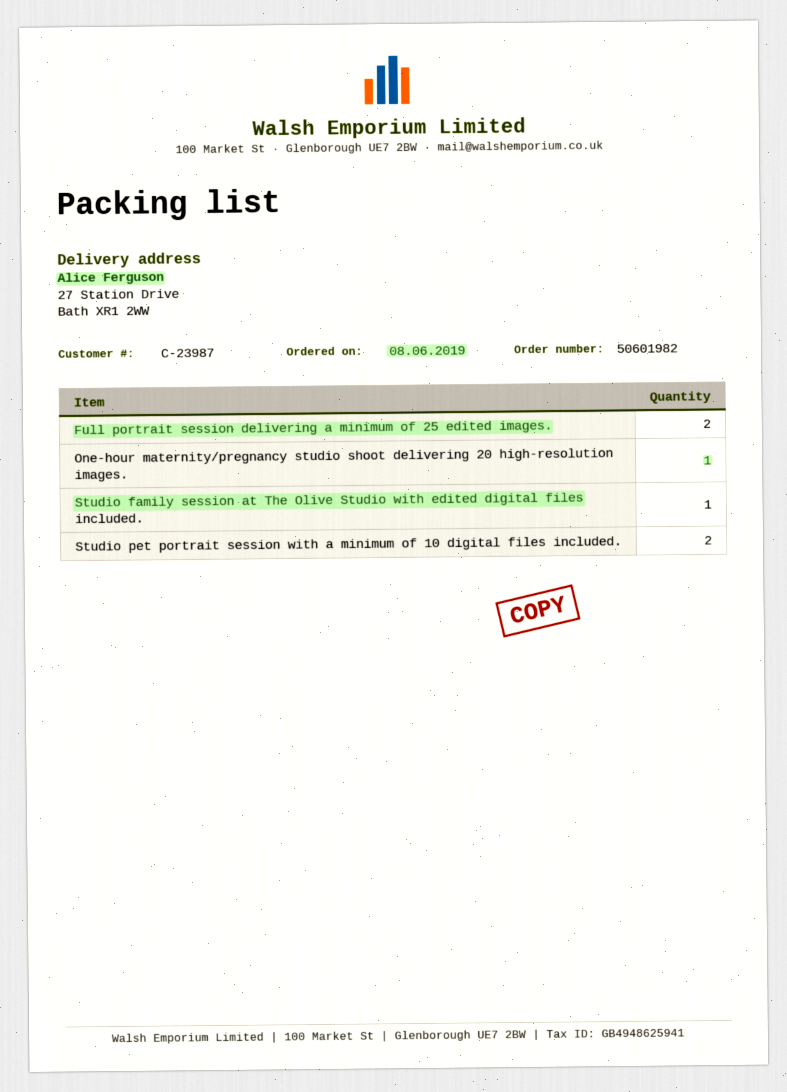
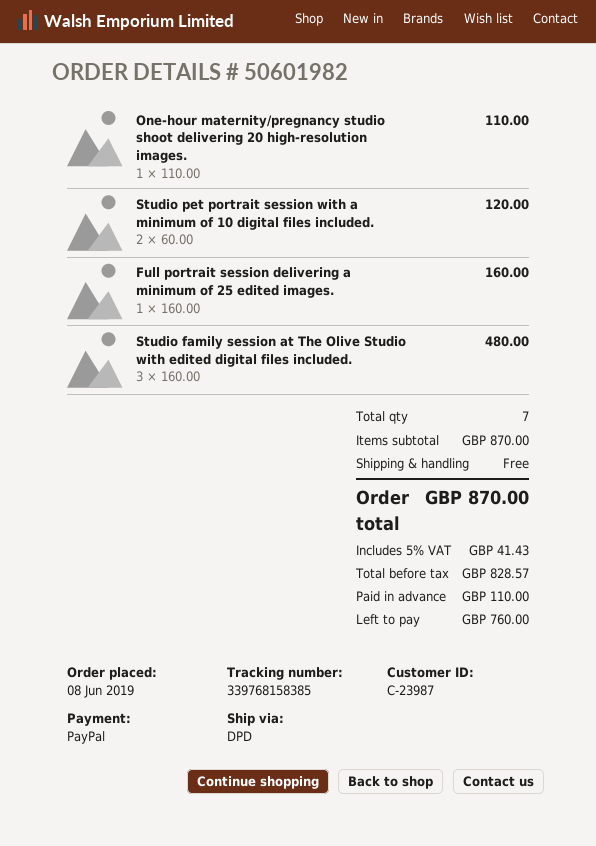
Full portrait session delivering a minimum of 25 edited images.: 2 -> 1
Studio family session at The Olive Studio with edited digital files included.: 1 -> 3

